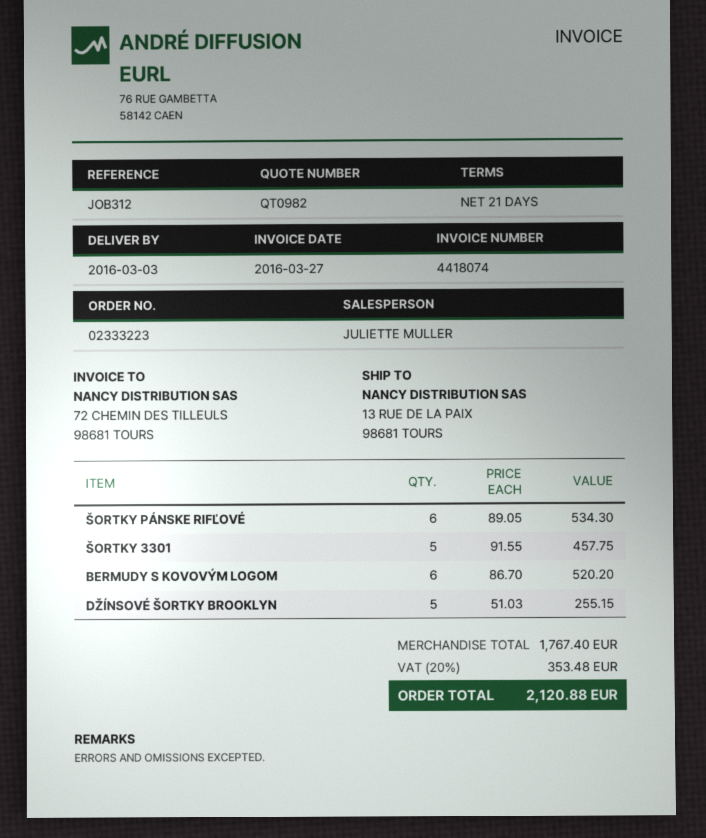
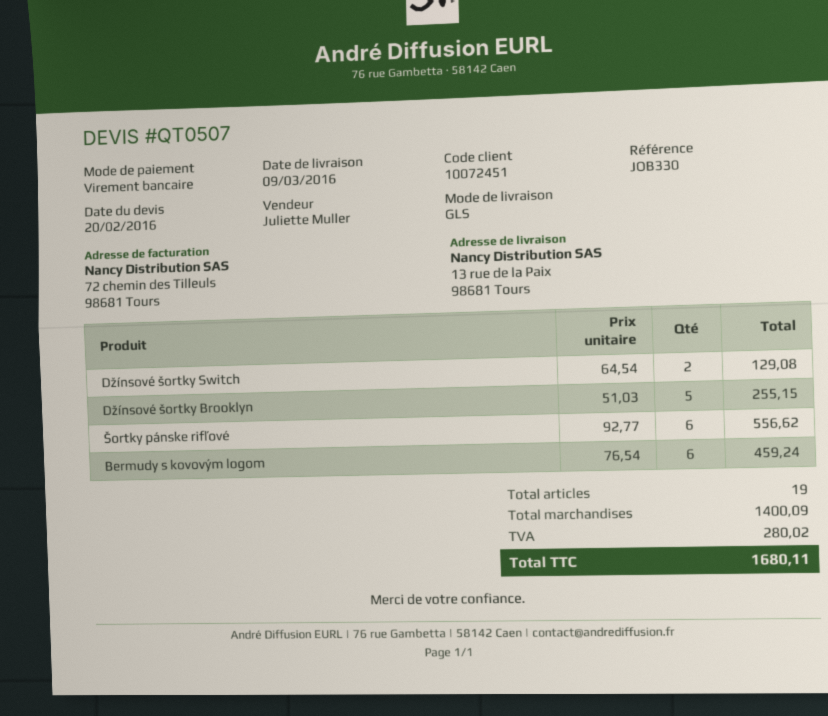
quote number: QT0982 -> QT0507
delivery date: 2016-03-03 -> 2016-03-09
reference: JOB312 -> JOB330
ŠORTKY PÁNSKE RIFĽOVÉ: 6 x 89.05 = 534.30 -> 6 x 92.77 = 556.62
ŠORTKY 3301: 5 x 91.55 = 457.75 -> none
BERMUDY S KOVOVÝM LOGOM: 6 x 86.70 = 520.20 -> 6 x 76.54 = 459.24
Džínsové šortky Switch: none -> 2 x 64.54 = 129.08
subtotal: 1767.40 -> 1400.09
tax: 353.48 -> 280.02
total: 2120.88 -> 1680.11

